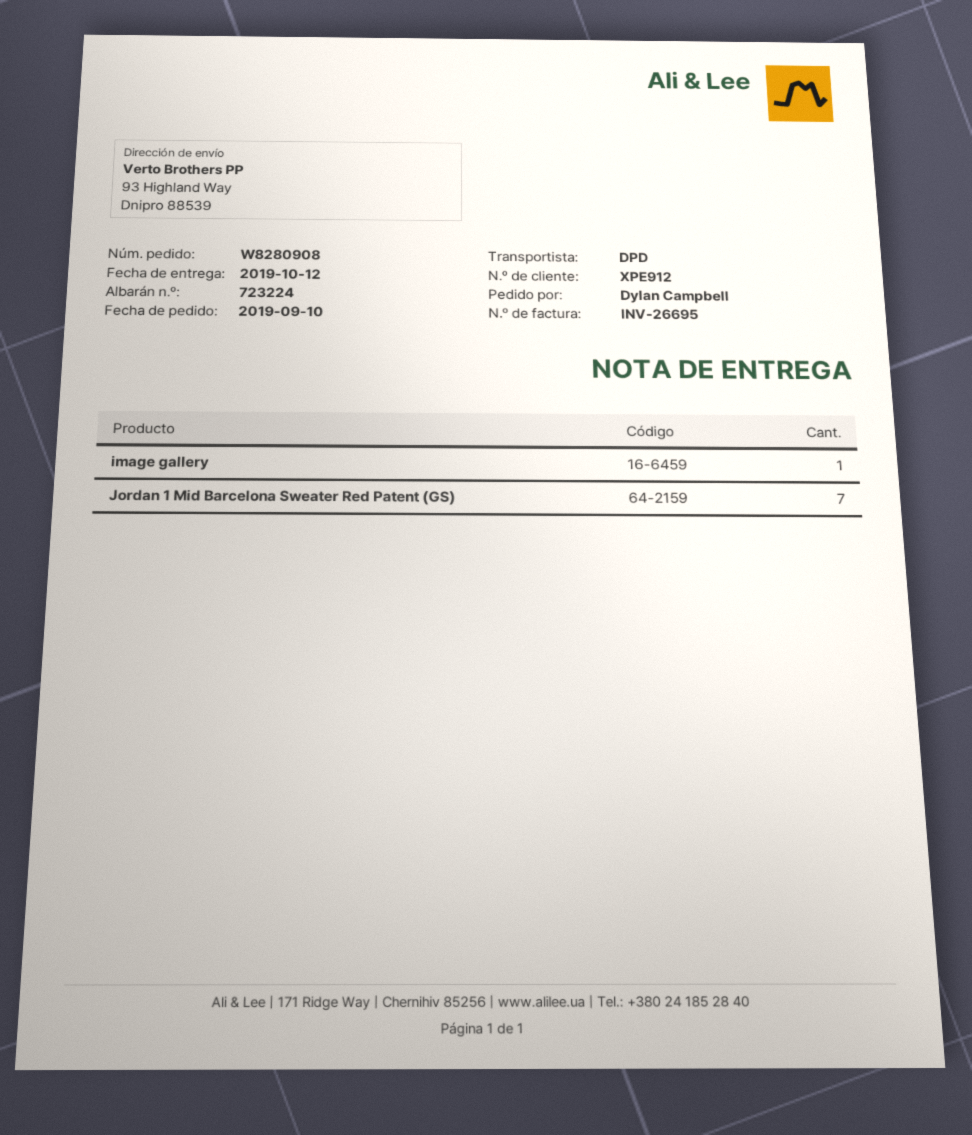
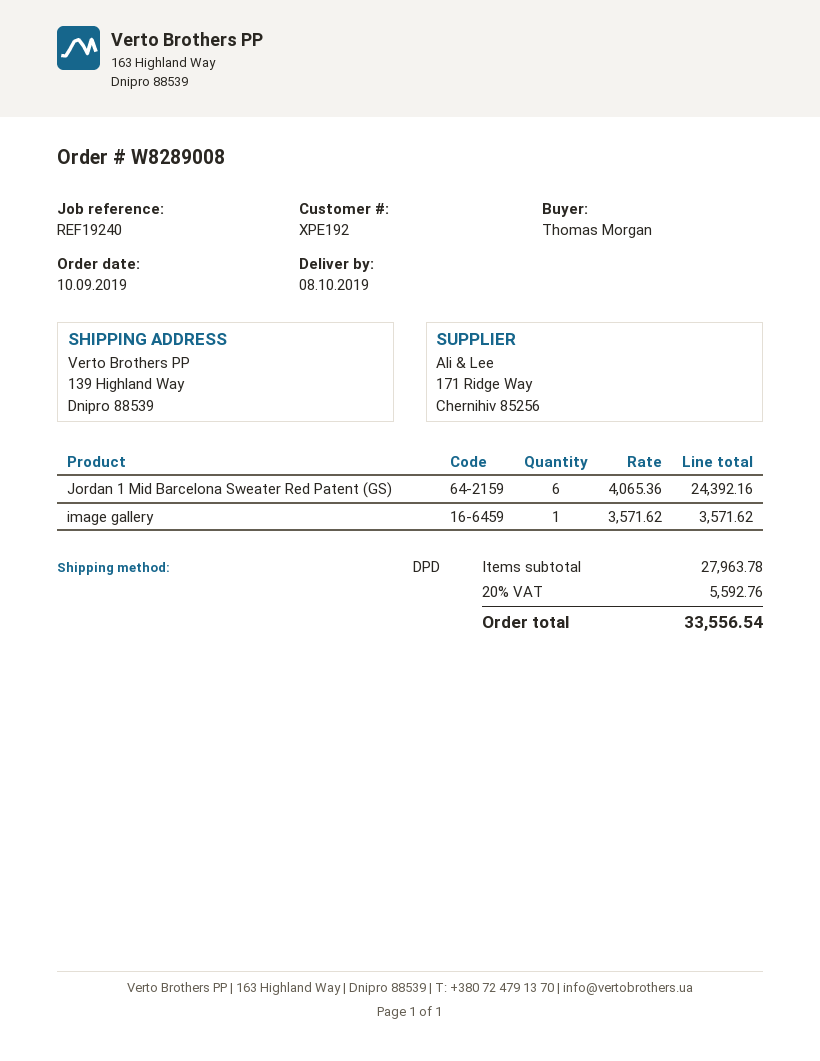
order number: W8280908 -> W8289008
delivery date: 2019-10-12 -> 2019-10-08
customer number: XPE912 -> XPE192
ordered by: Dylan Campbell -> Thomas Morgan
ship to: 93 Highland Way, Dnipro 88539 -> 139 Highland Way, Dnipro 88539
Jordan 1 Mid Barcelona Sweater Red Patent (GS): 7 -> 6

